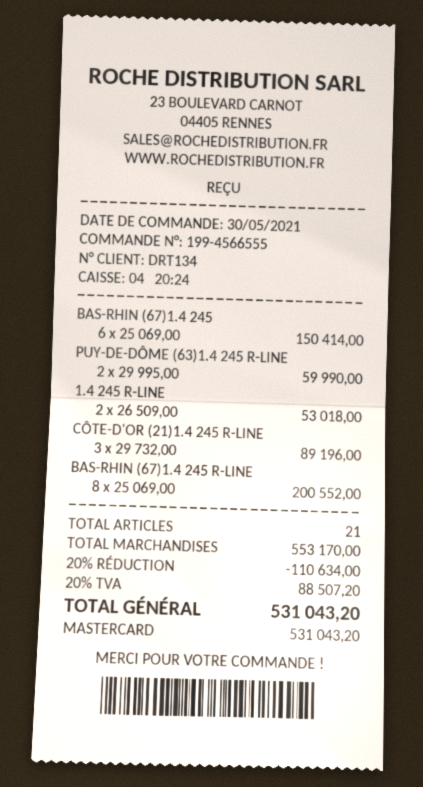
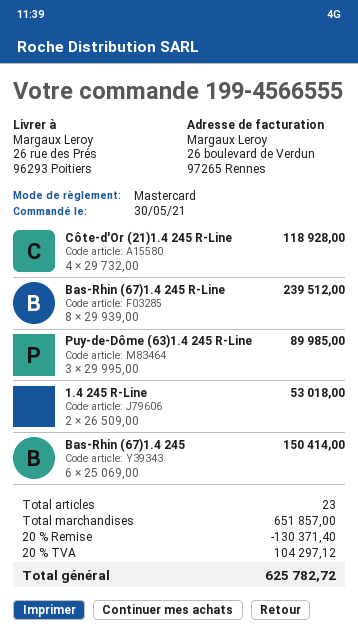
PUY-DE-DÔME (63)1.4 245 R-LINE: 2 x 29995.00 = 59990.00 -> 3 x 29995.00 = 89985.00
CÔTE-D'OR (21)1.4 245 R-LINE: 3 x 29732.00 = 89196.00 -> 4 x 29732.00 = 118928.00
BAS-RHIN (67)1.4 245 R-LINE: 8 x 25069.00 = 200552.00 -> 8 x 29939.00 = 239512.00
total quantity: 21 -> 23
subtotal: 553170.00 -> 651857.00
discount: 20% = 110634.00 -> 20% = 130371.40
tax: 20% = 88507.20 -> 20% = 104297.12
total: 531043.20 -> 625782.72

